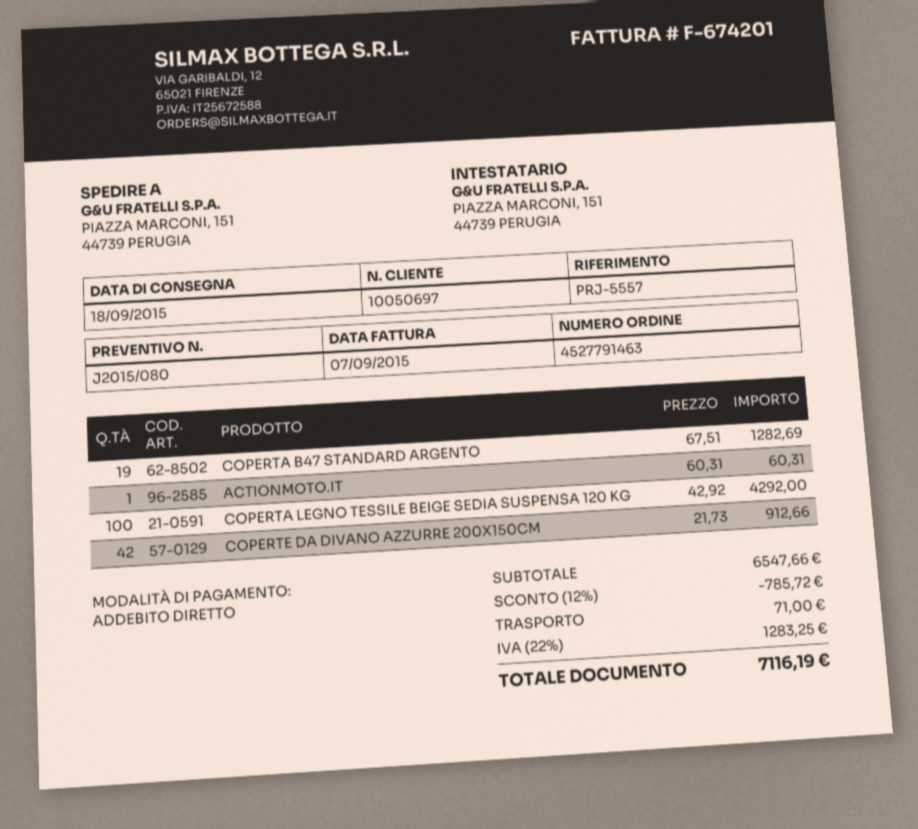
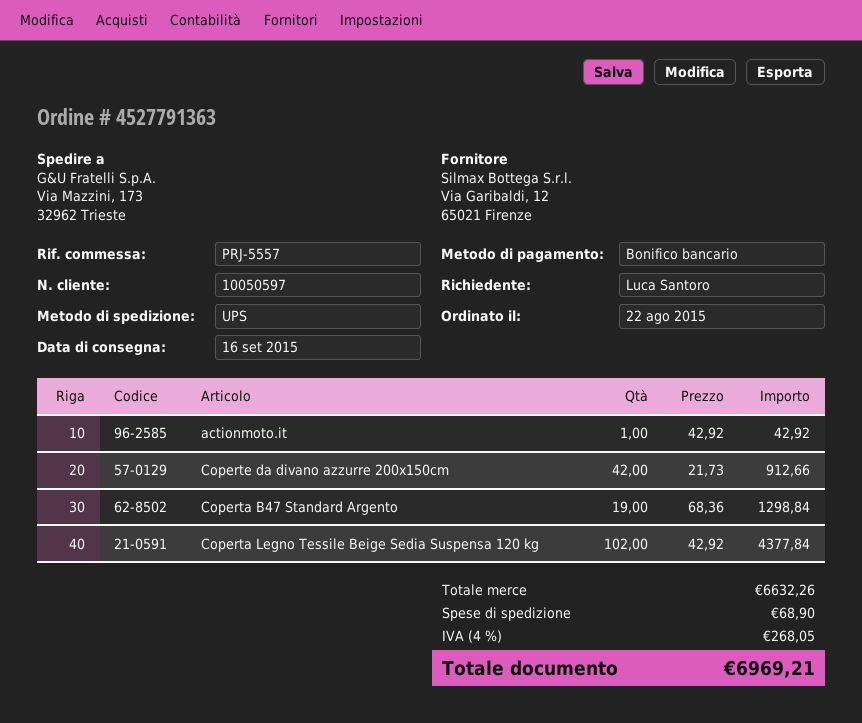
order number: 4527791463 -> 4527791363
delivery date: 2015-09-18 -> 2015-09-16
customer number: 10050697 -> 10050597
payment method: direct debit -> bank transfer
ship to: PIAZZA MARCONI, 151, 44739 PERUGIA -> Via Mazzini, 173, 32962 Trieste
COPERTA B47 STANDARD ARGENTO: 19 x 67.51 = 1282.69 -> 19 x 68.36 = 1298.84
ACTIONMOTO.IT: 1 x 60.31 = 60.31 -> 1 x 42.92 = 42.92
COPERTA LEGNO TESSILE BEIGE SEDIA SUSPENSA 120 KG: 100 x 42.92 = 4292.00 -> 102 x 42.92 = 4377.84
subtotal: 6547.66 -> 6632.26
discount: 12% = 785.72 -> none
shipping: 71.00 -> 68.90
tax: 22% = 1283.25 -> 4% = 268.05
total: 7116.19 -> 6969.21

